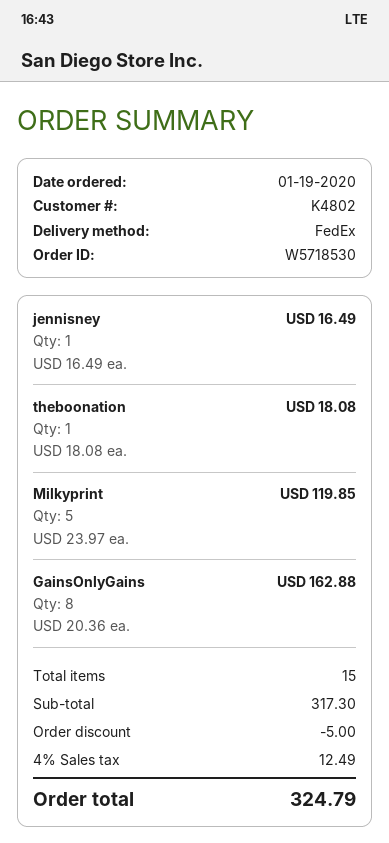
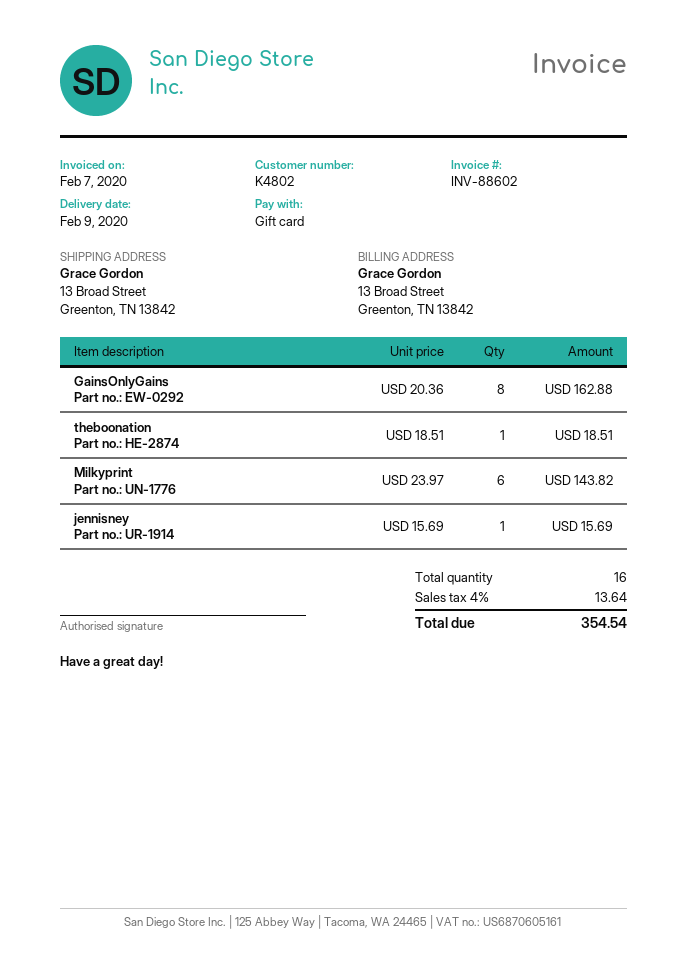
jennisney: 1 x 16.49 = 16.49 -> 1 x 15.69 = 15.69
theboonation: 1 x 18.08 = 18.08 -> 1 x 18.51 = 18.51
Milkyprint: 5 x 23.97 = 119.85 -> 6 x 23.97 = 143.82
total quantity: 15 -> 16
discount: 5.00 -> none
tax: 4% = 12.49 -> 4% = 13.64
total: 324.79 -> 354.54

